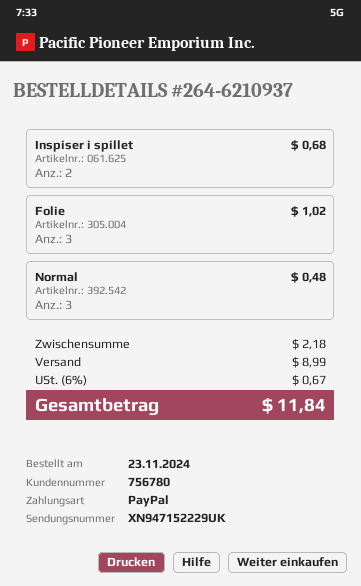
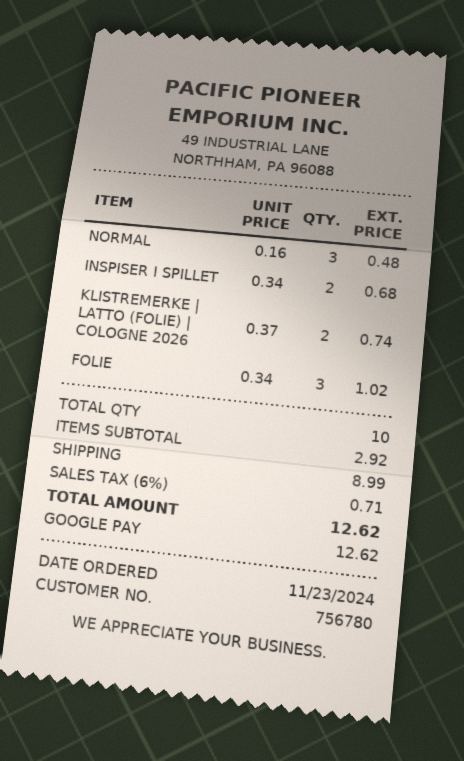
payment method: PayPal -> Google Pay
KLISTREMERKE | LATTO (FOLIE) | COLOGNE 2026: none -> 2 for 0.74
subtotal: 2.18 -> 2.92
tax: 6% = 0.67 -> 6% = 0.71
total: 11.84 -> 12.62

